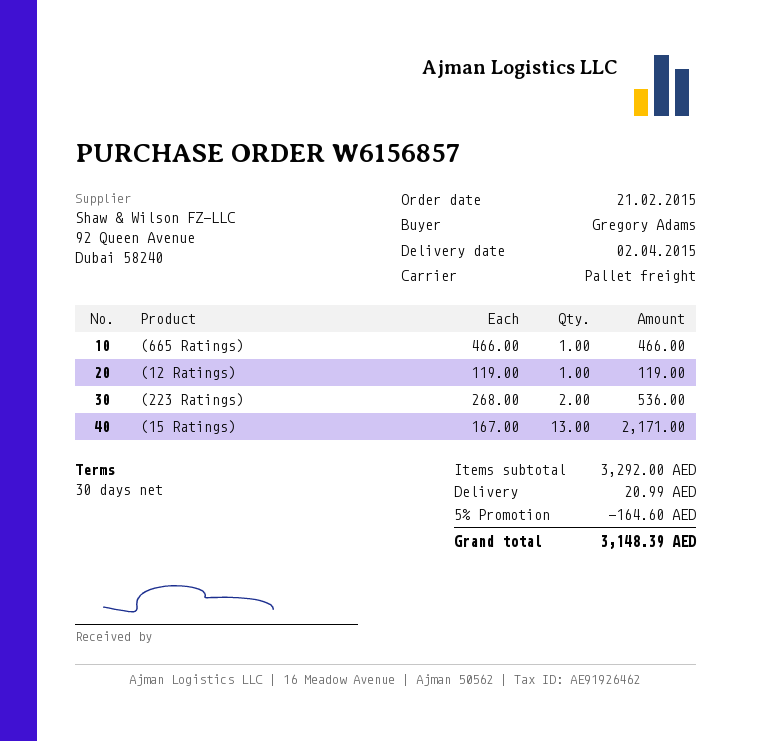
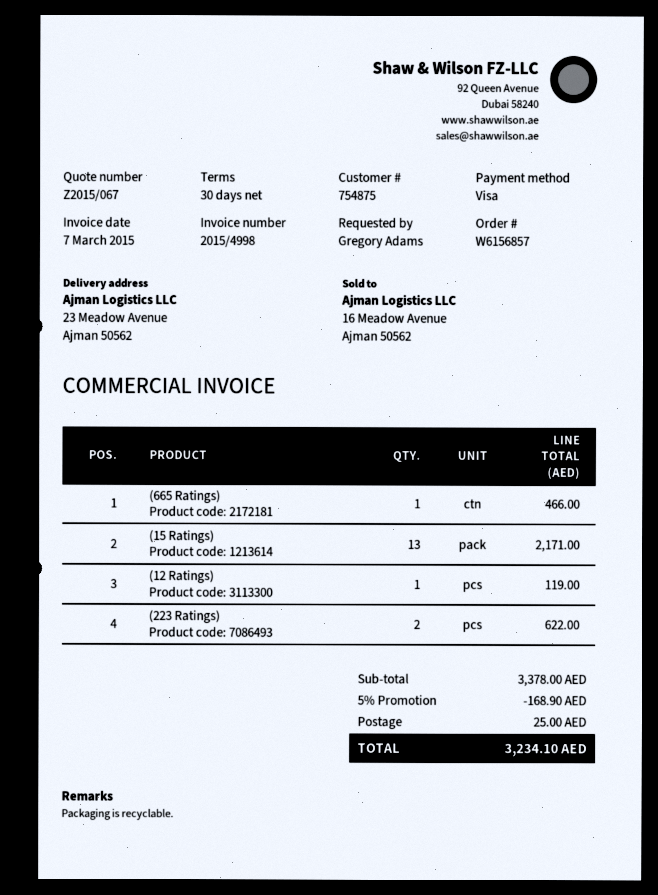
(223 Ratings): 2 for 536.00 -> 2 for 622.00
subtotal: 3292.00 -> 3378.00
discount: 5% = 164.60 -> 5% = 168.90
shipping: 20.99 -> 25.00
total: 3148.39 -> 3234.10

